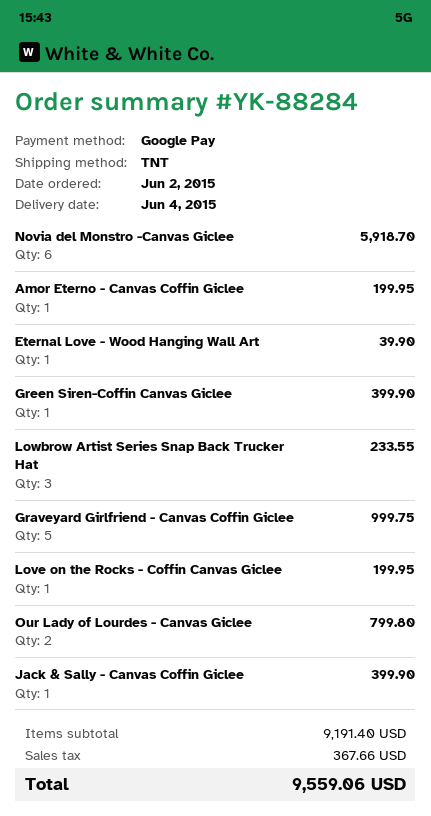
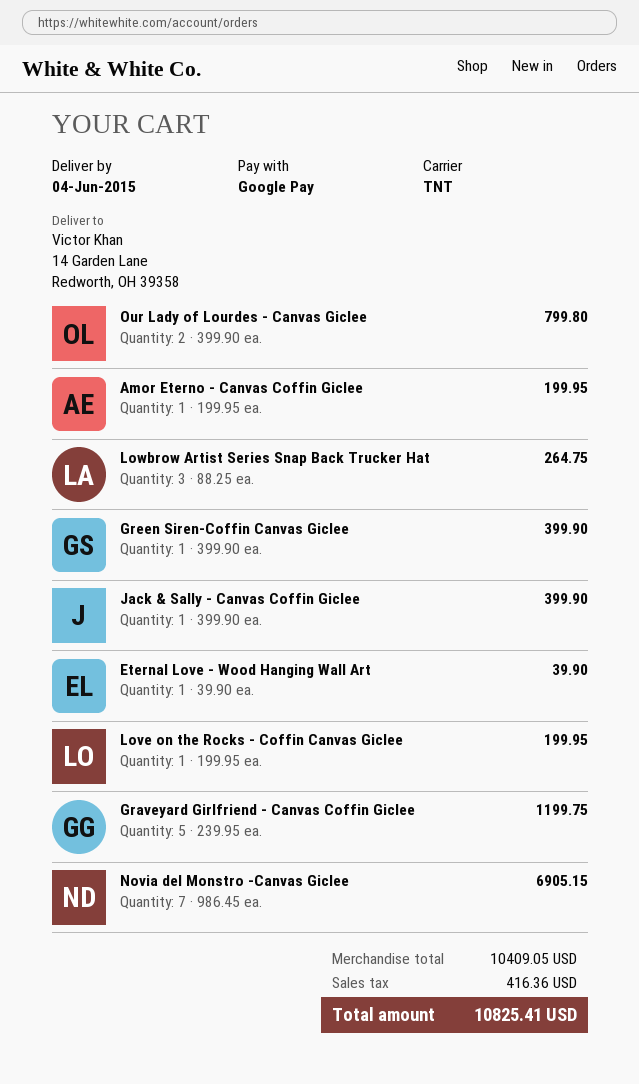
Novia del Monstro -Canvas Giclee: 6 for 5918.70 -> 7 for 6905.15
Lowbrow Artist Series Snap Back Trucker Hat: 3 for 233.55 -> 3 for 264.75
Graveyard Girlfriend - Canvas Coffin Giclee: 5 for 999.75 -> 5 for 1199.75
subtotal: 9191.40 -> 10409.05
tax: 367.66 -> 416.36
total: 9559.06 -> 10825.41

